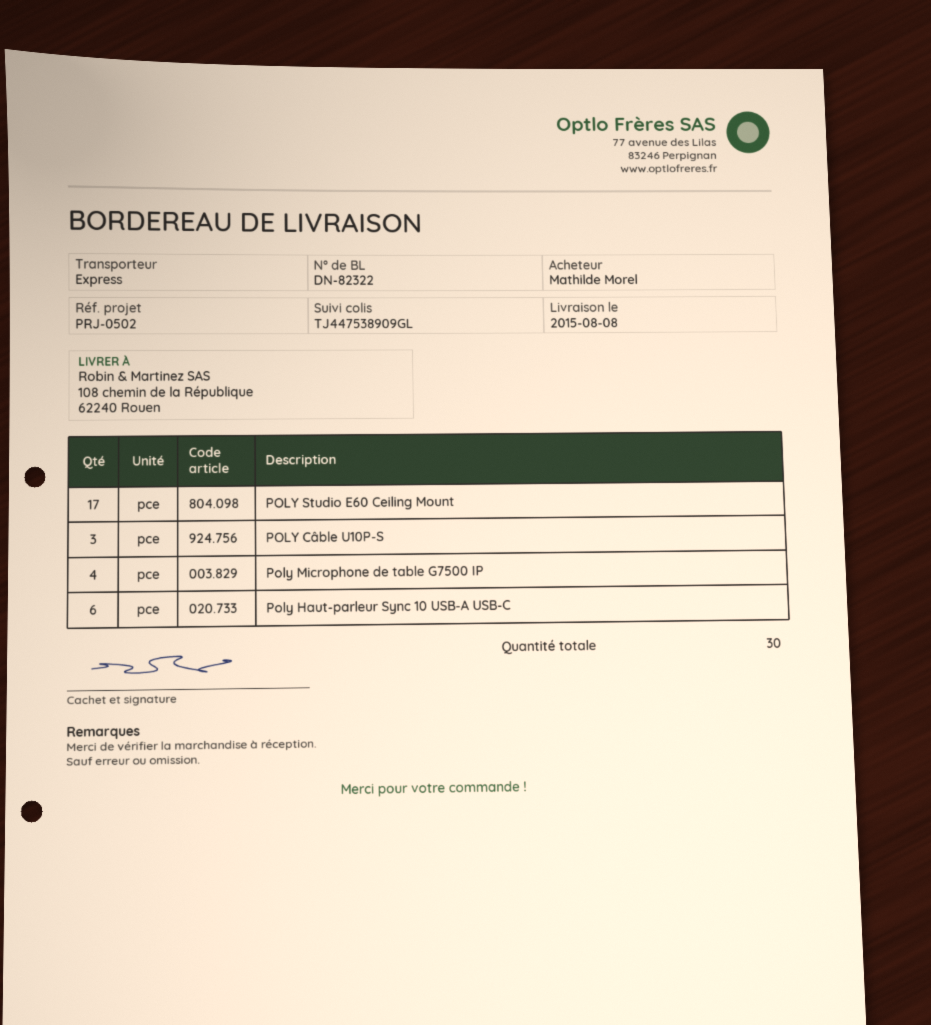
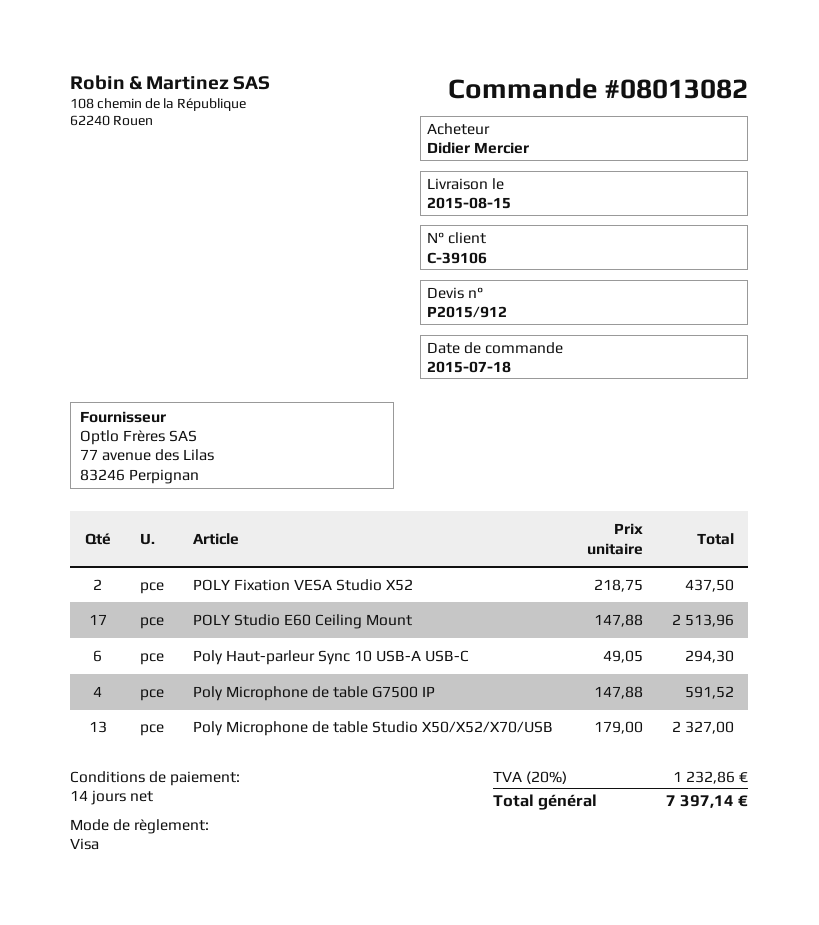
delivery date: 2015-08-08 -> 2015-08-15
ordered by: Mathilde Morel -> Didier Mercier
POLY Câble U10P-S: 3 -> none
POLY Fixation VESA Studio X52: none -> 2
Poly Microphone de table Studio X50/X52/X70/USB: none -> 13

